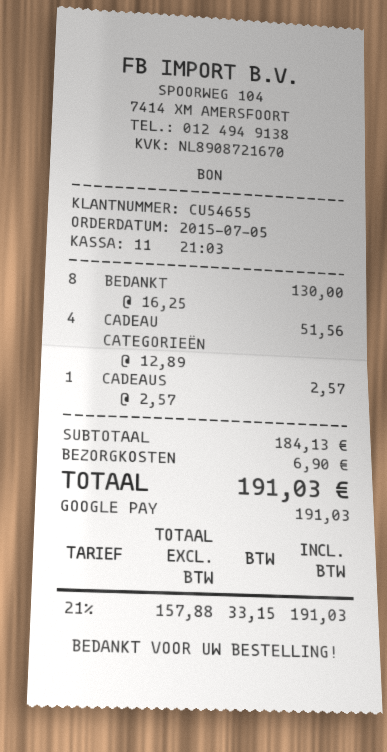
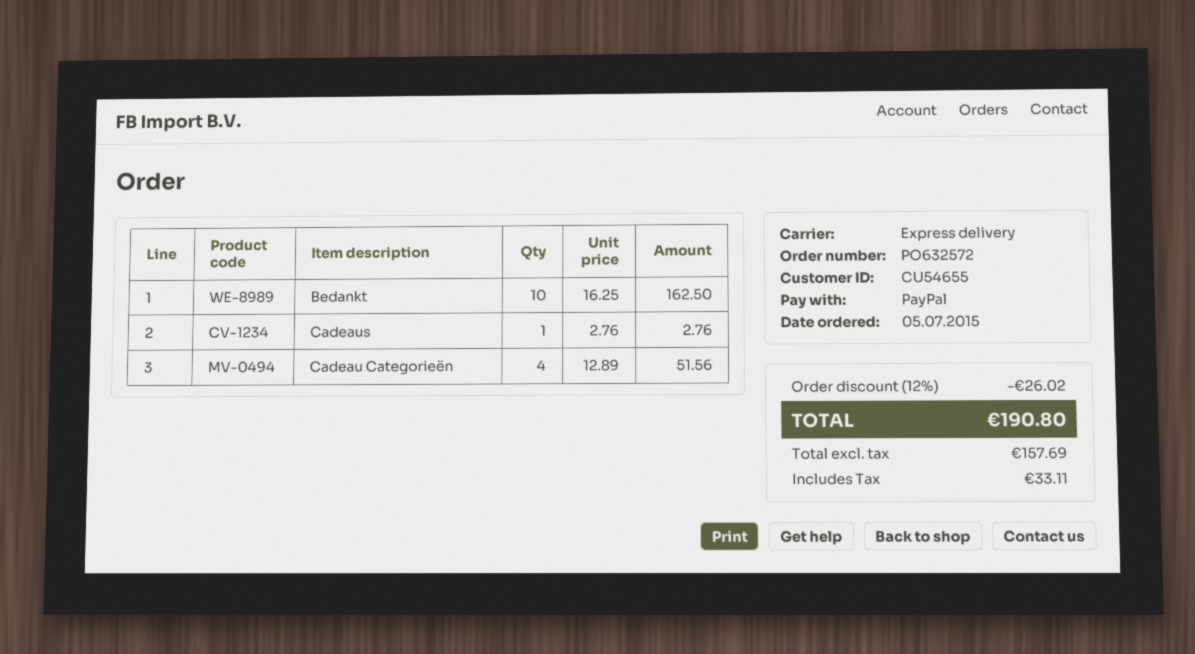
payment method: Google Pay -> PayPal
BEDANKT: 8 x 16.25 = 130.00 -> 10 x 16.25 = 162.50
CADEAUS: 1 x 2.57 = 2.57 -> 1 x 2.76 = 2.76
discount: none -> 12% = 26.02
shipping: 6.90 -> none
net: 157.88 -> 157.69
tax: 33.15 -> 33.11
total: 191.03 -> 190.80

